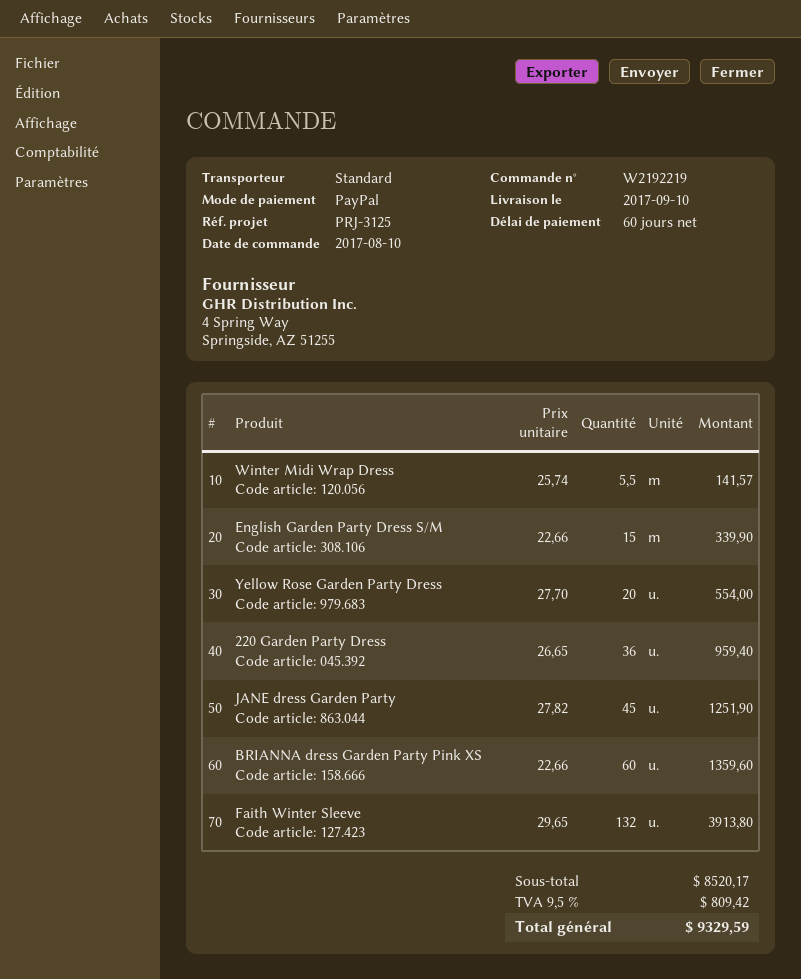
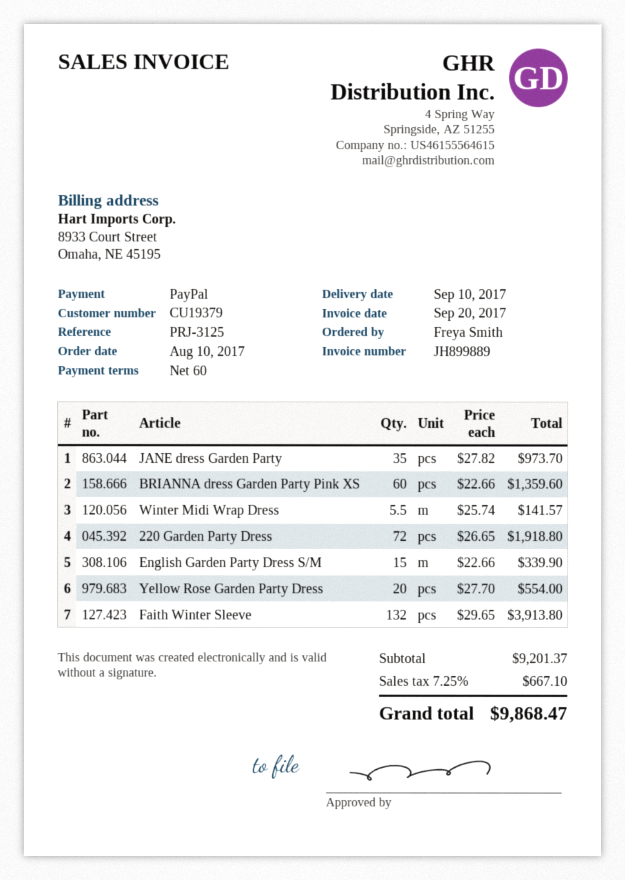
220 Garden Party Dress: 36 x 26.65 = 959.40 -> 72 x 26.65 = 1918.80
JANE dress Garden Party: 45 x 27.82 = 1251.90 -> 35 x 27.82 = 973.70
subtotal: 8520.17 -> 9201.37
tax: 9.5% = 809.42 -> 7.25% = 667.10
total: 9329.59 -> 9868.47

